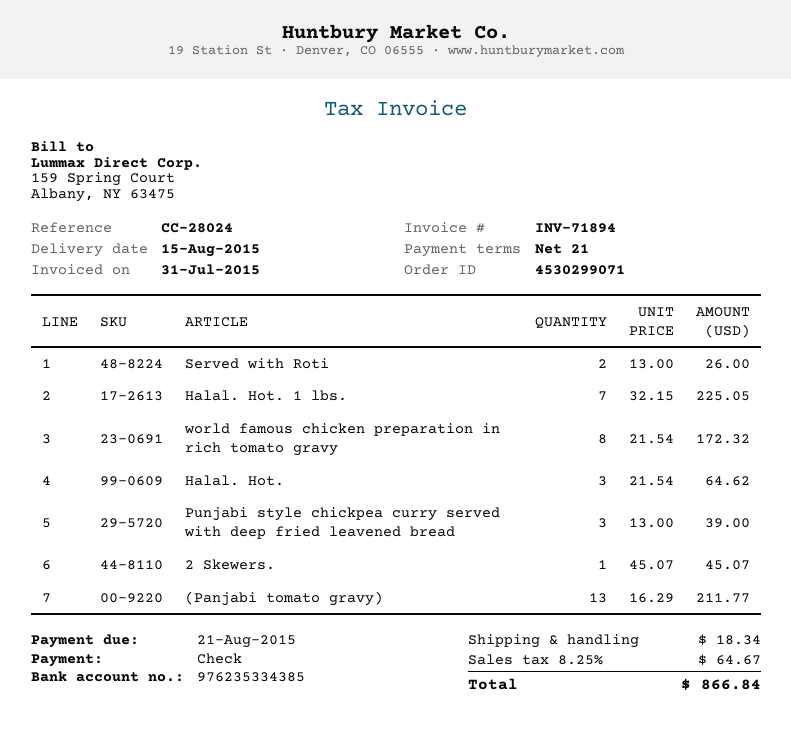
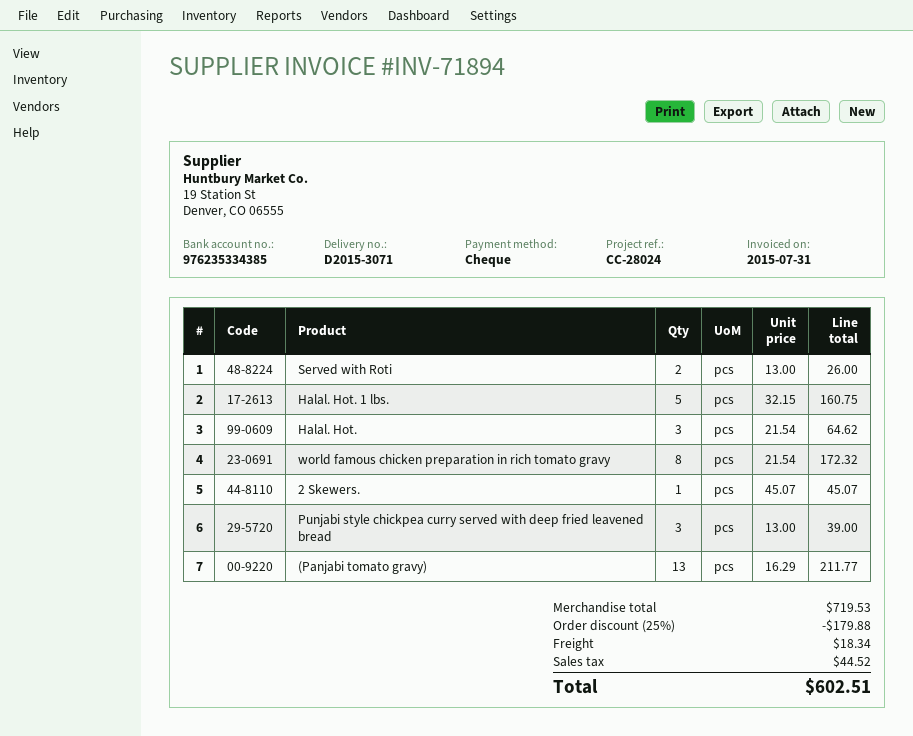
Halal. Hot. 1 lbs.: 7 x 32.15 = 225.05 -> 5 x 32.15 = 160.75
discount: none -> 25% = 179.88
tax: 64.67 -> 44.52
total: 866.84 -> 602.51

